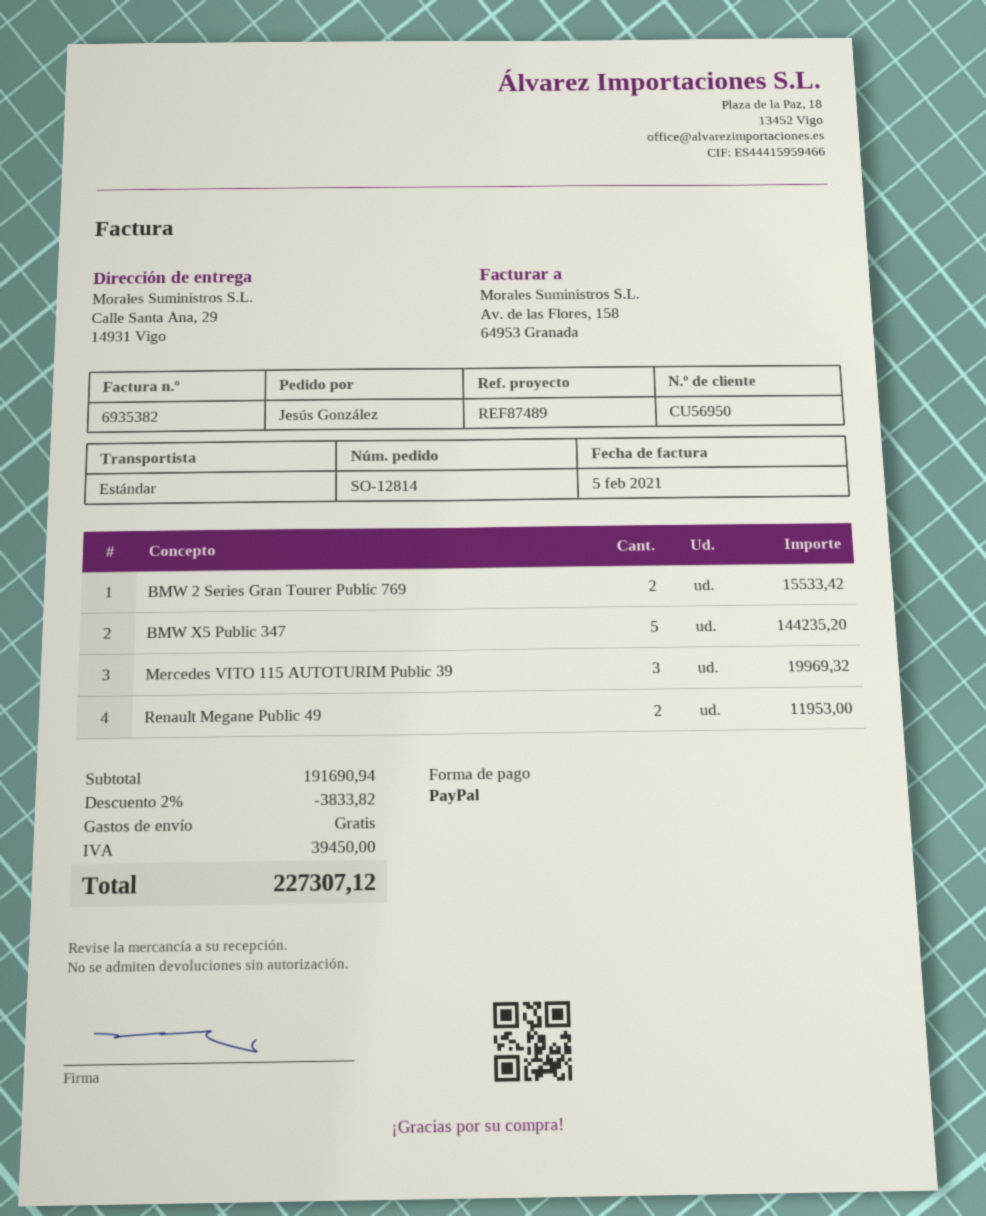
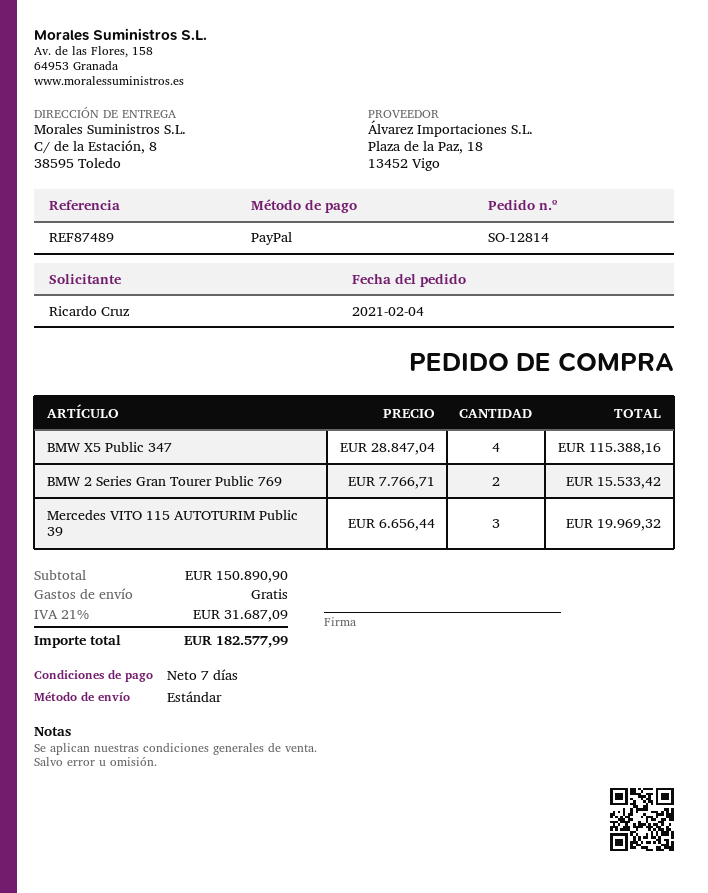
ordered by: Jesús González -> Ricardo Cruz
ship to: Calle Santa Ana, 29, 14931 Vigo -> C/ de la Estación, 8, 38595 Toledo
BMW X5 Public 347: 5 for 144235.20 -> 4 for 115388.16
Renault Megane Public 49: 2 for 11953.00 -> none
subtotal: 191690.94 -> 150890.90
discount: 2% = 3833.82 -> none
tax: 39450.00 -> 31687.09
total: 227307.12 -> 182577.99

